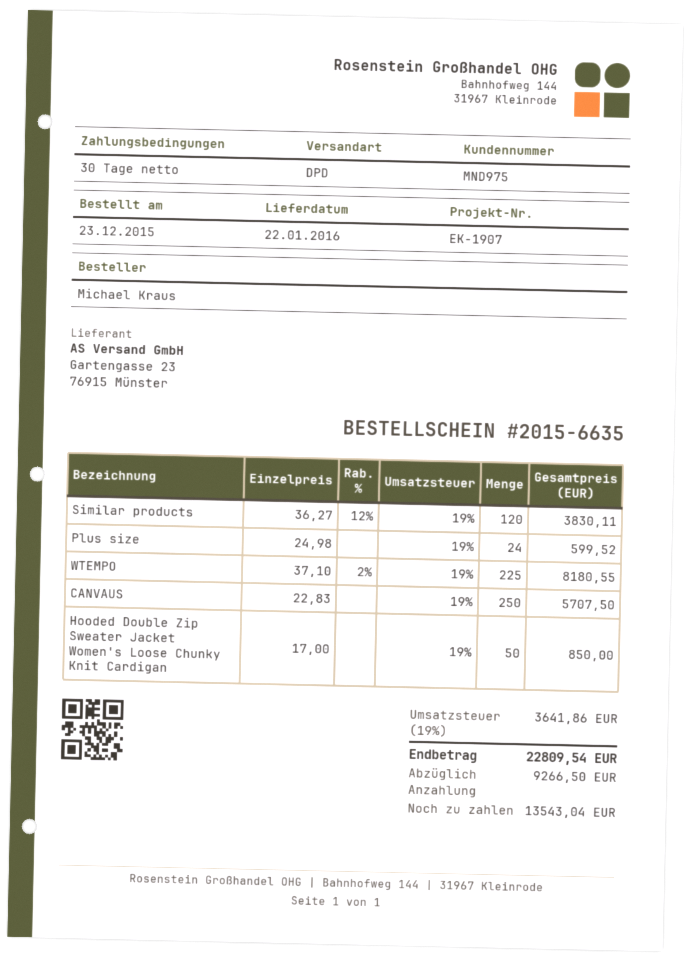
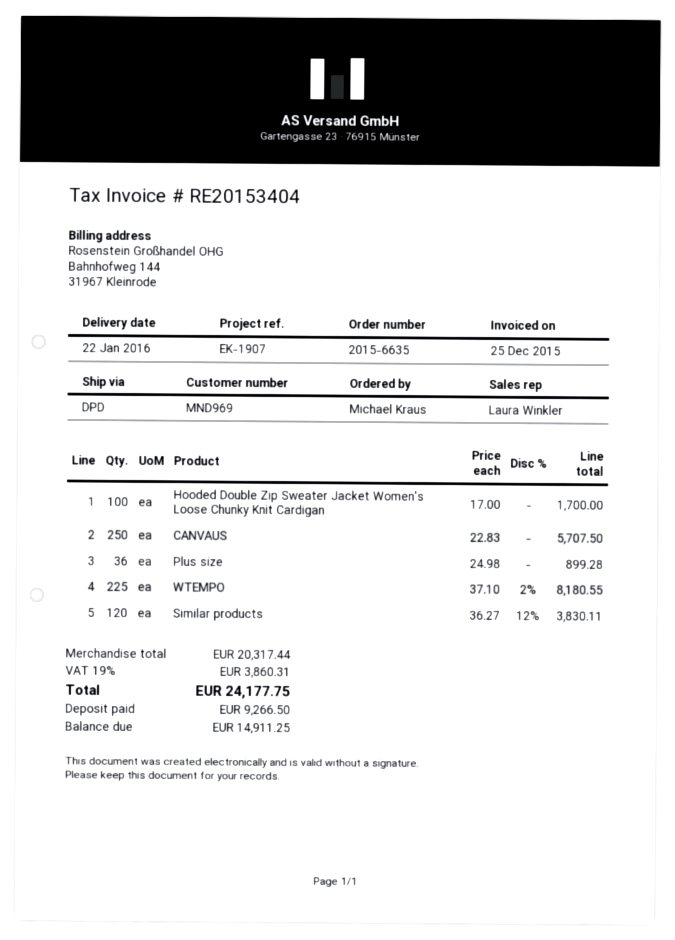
customer number: MND975 -> MND969
Plus size: 24 x 24.98 = 599.52 -> 36 x 24.98 = 899.28
Hooded Double Zip Sweater Jacket Women's Loose Chunky Knit Cardigan: 50 x 17.00 = 850.00 -> 100 x 17.00 = 1700.00
tax: 19% = 3641.86 -> 19% = 3860.31
total: 22809.54 -> 24177.75
balance: 13543.04 -> 14911.25

